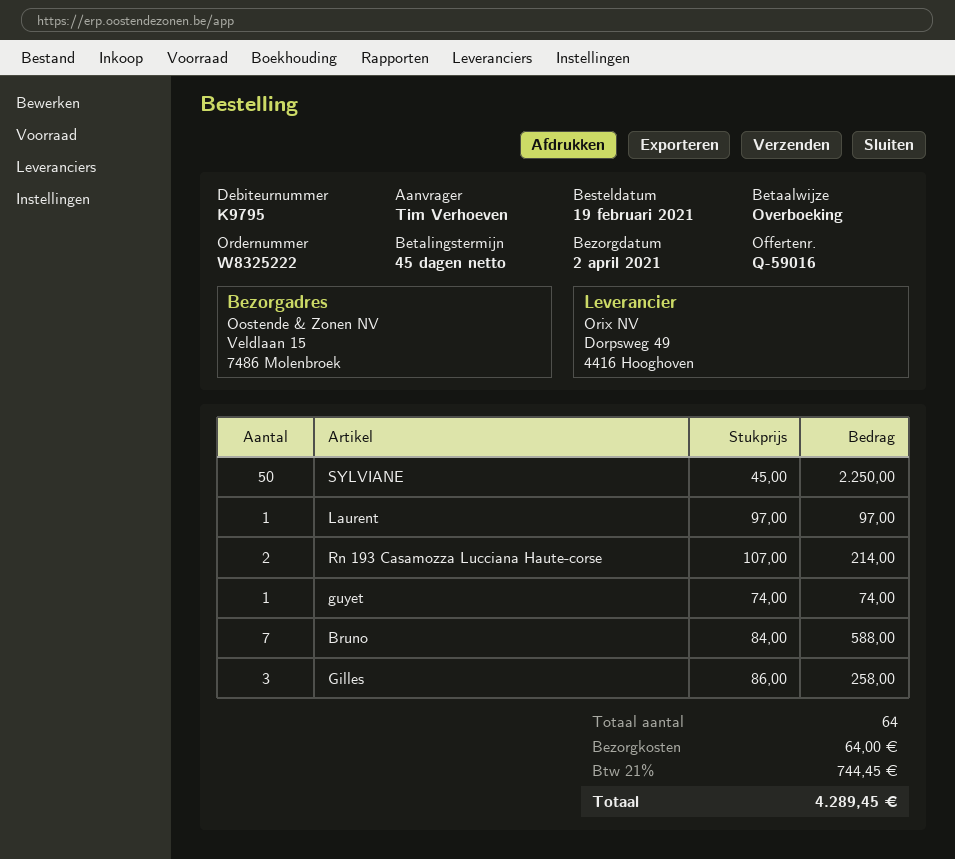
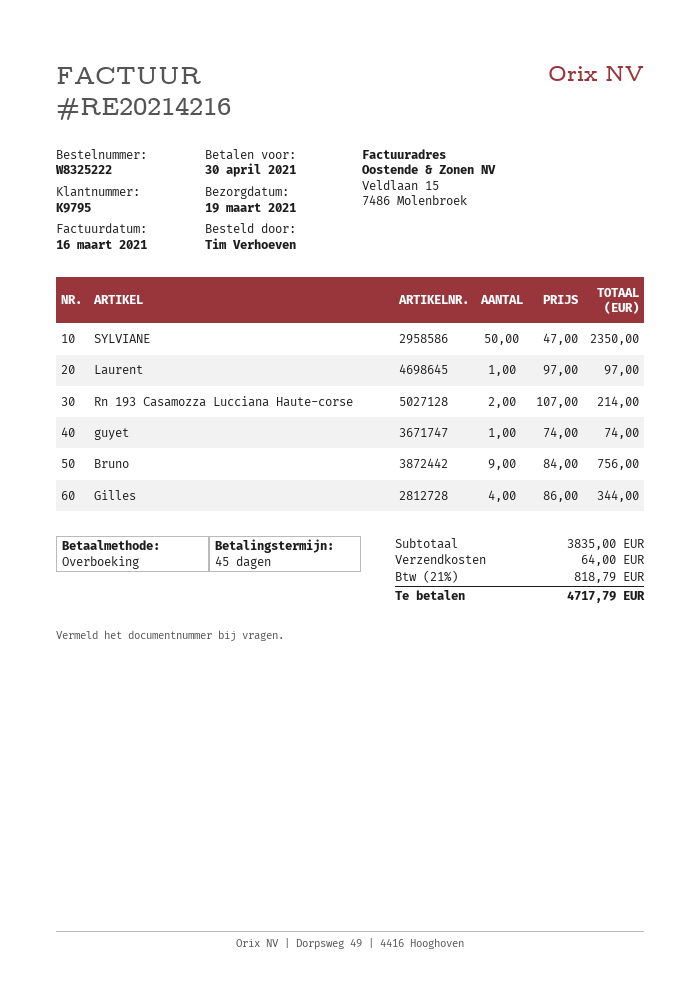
delivery date: 2021-04-02 -> 2021-03-19
SYLVIANE: 50 x 45.00 = 2250.00 -> 50 x 47.00 = 2350.00
Bruno: 7 x 84.00 = 588.00 -> 9 x 84.00 = 756.00
Gilles: 3 x 86.00 = 258.00 -> 4 x 86.00 = 344.00
tax: 21% = 744.45 -> 21% = 818.79
total: 4289.45 -> 4717.79

